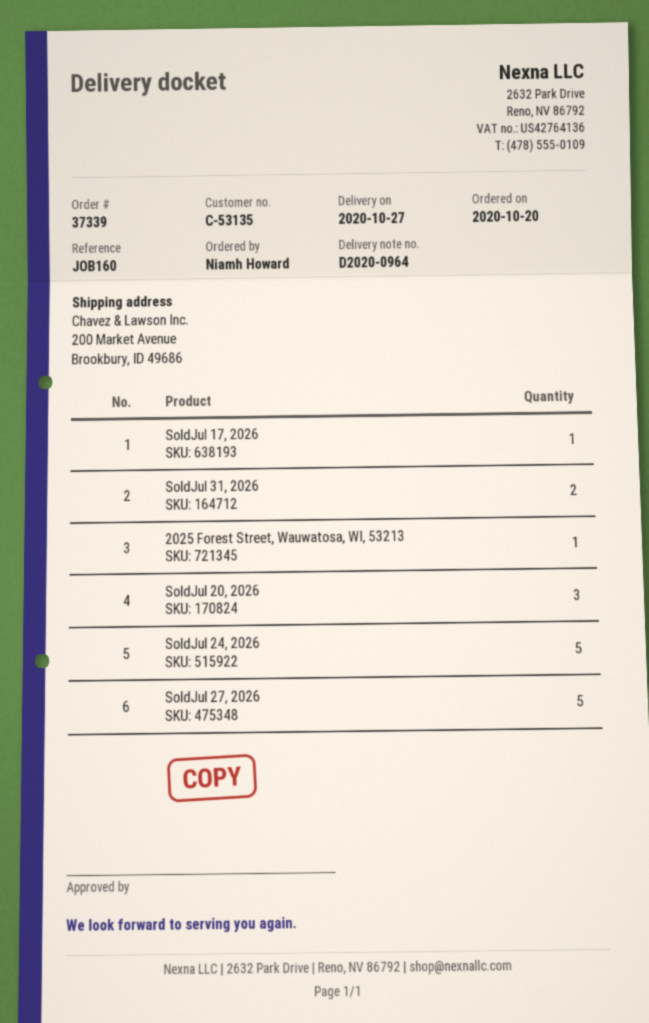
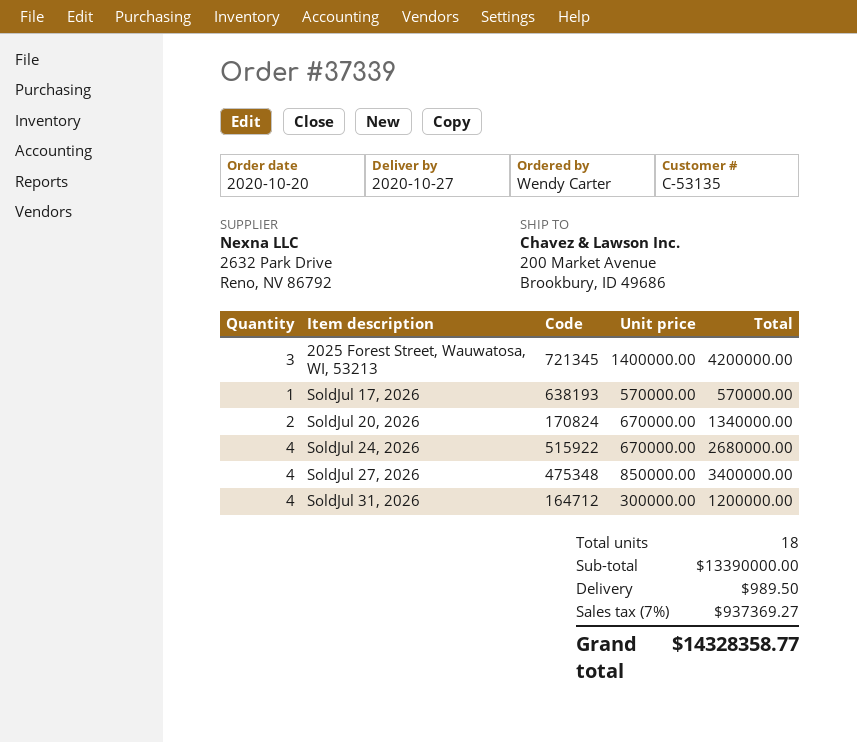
ordered by: Niamh Howard -> Wendy Carter
SoldJul 31, 2026: 2 -> 4
2025 Forest Street, Wauwatosa, WI, 53213: 1 -> 3
SoldJul 20, 2026: 3 -> 2
SoldJul 24, 2026: 5 -> 4
SoldJul 27, 2026: 5 -> 4

